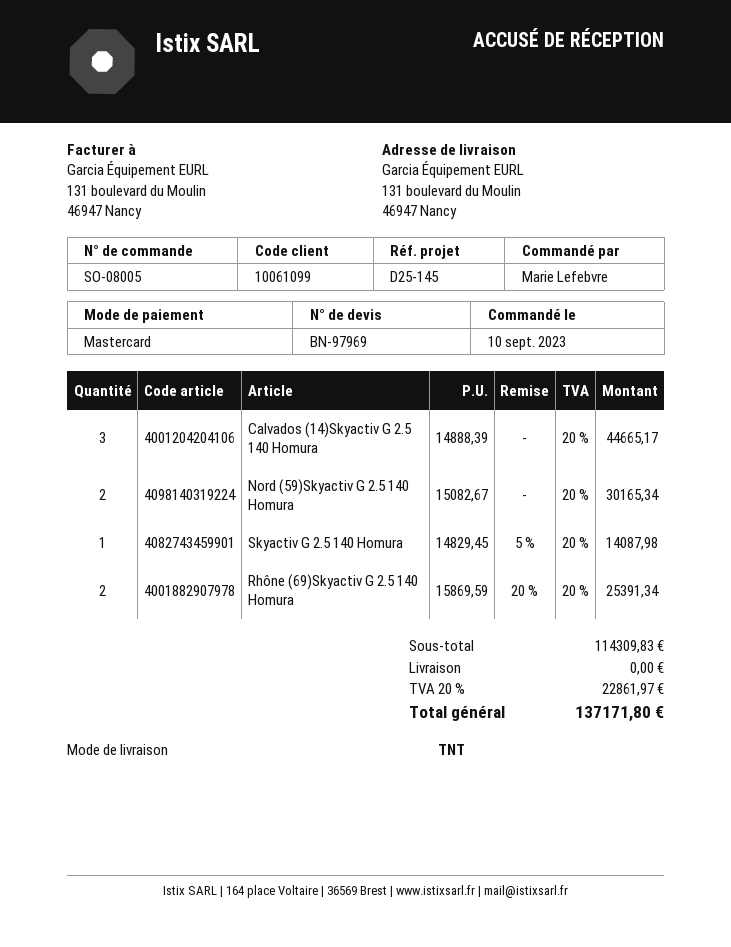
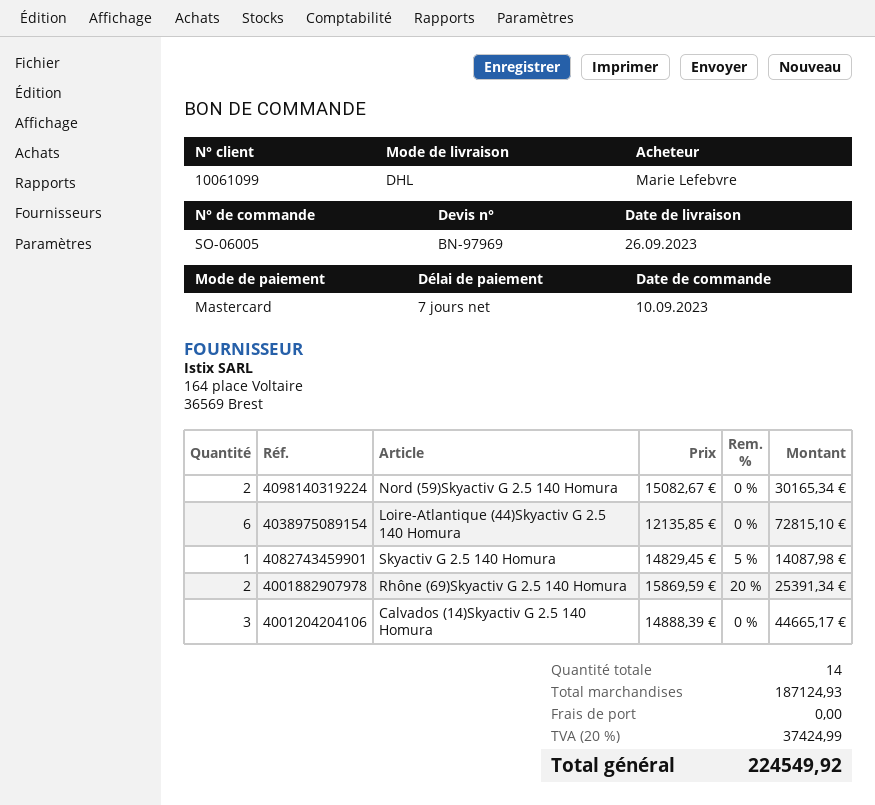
order number: SO-08005 -> SO-06005
shipping method: TNT -> DHL
Loire-Atlantique (44)Skyactiv G 2.5 140 Homura: none -> 6 x 12135.85 = 72815.10
subtotal: 114309.83 -> 187124.93
tax: 20% = 22861.97 -> 20% = 37424.99
total: 137171.80 -> 224549.92

